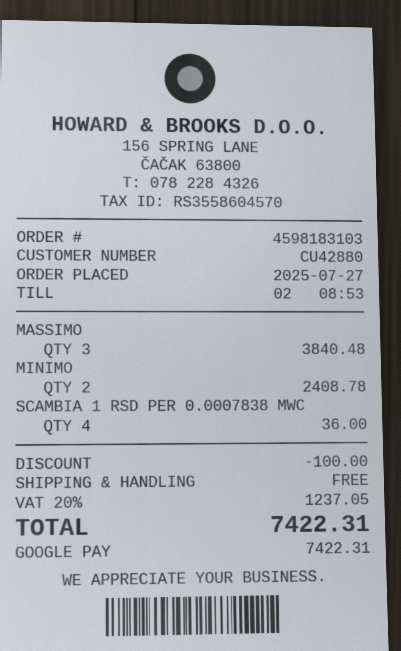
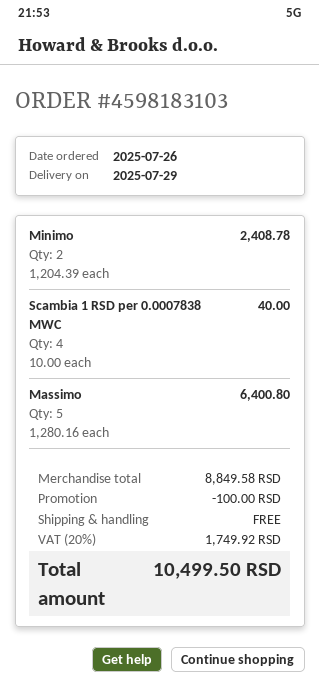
order date: 2025-07-27 -> 2025-07-26
MASSIMO: 3 for 3840.48 -> 5 for 6400.80
SCAMBIA 1 RSD PER 0.0007838 MWC: 4 for 36.00 -> 4 for 40.00
tax: 20% = 1237.05 -> 20% = 1749.92
total: 7422.31 -> 10499.50

